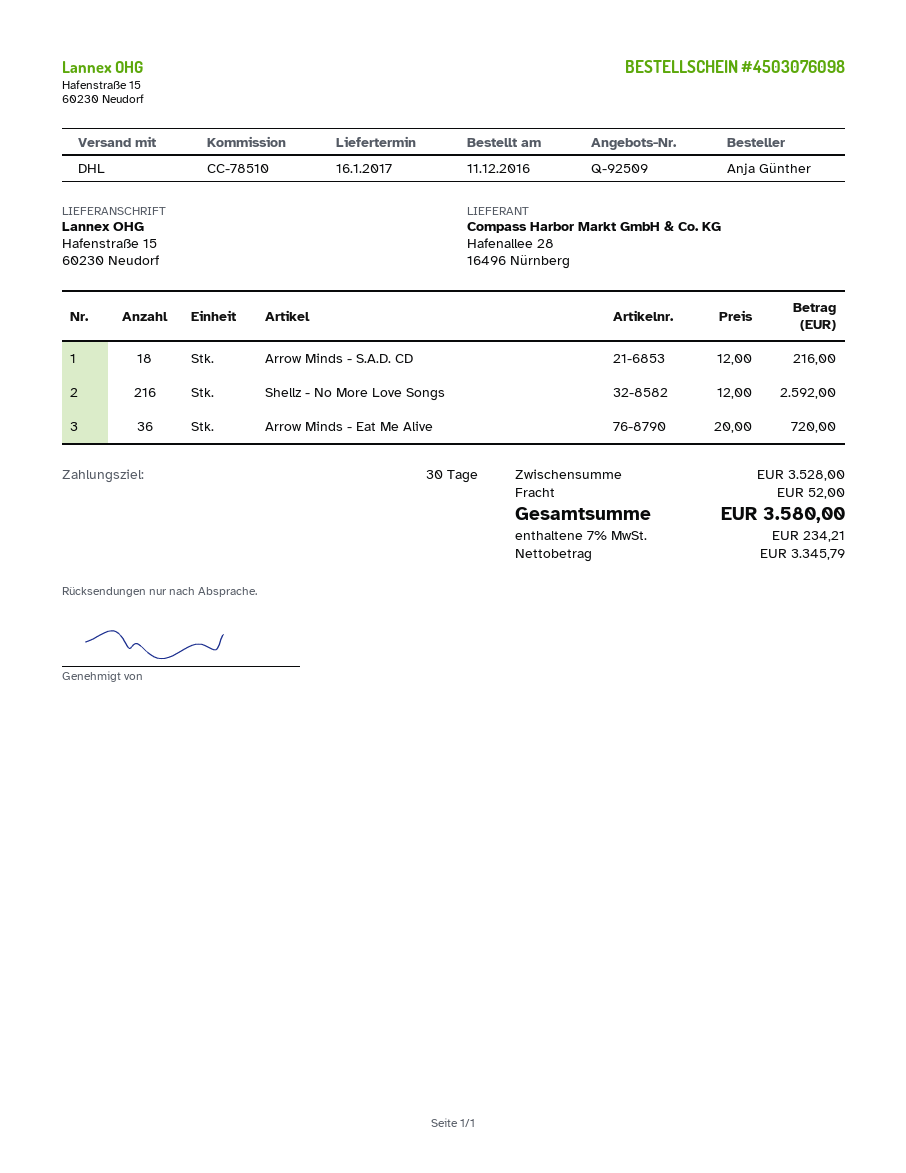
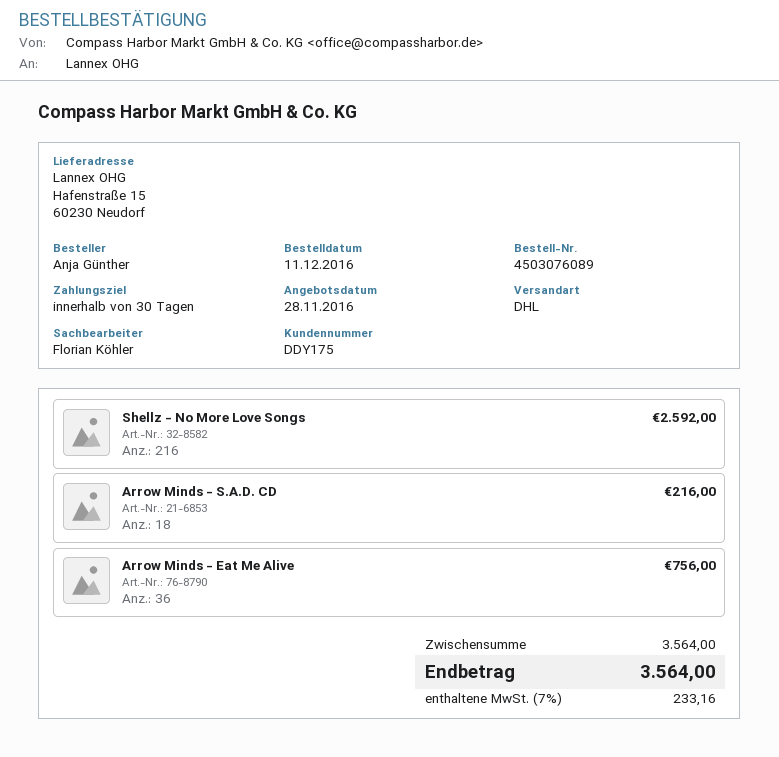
order number: 4503076098 -> 4503076089
Arrow Minds - Eat Me Alive: 36 for 720.00 -> 36 for 756.00
subtotal: 3528.00 -> 3564.00
shipping: 52.00 -> none
tax: 7% = 234.21 -> 7% = 233.16
total: 3580.00 -> 3564.00

